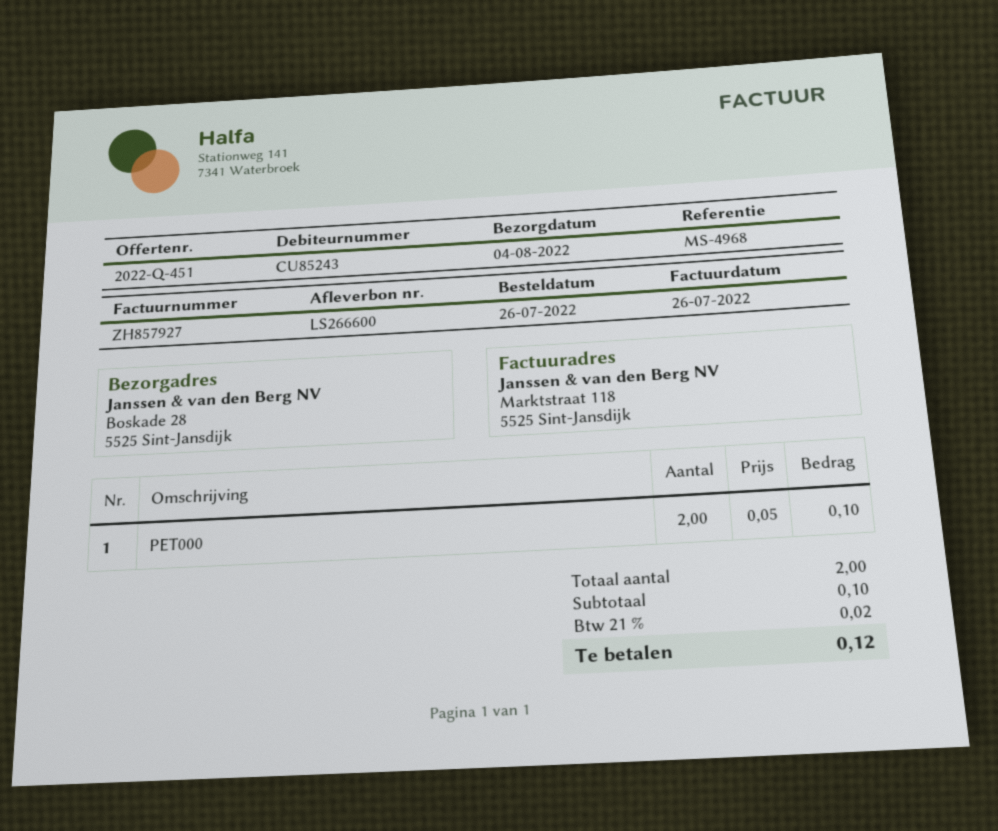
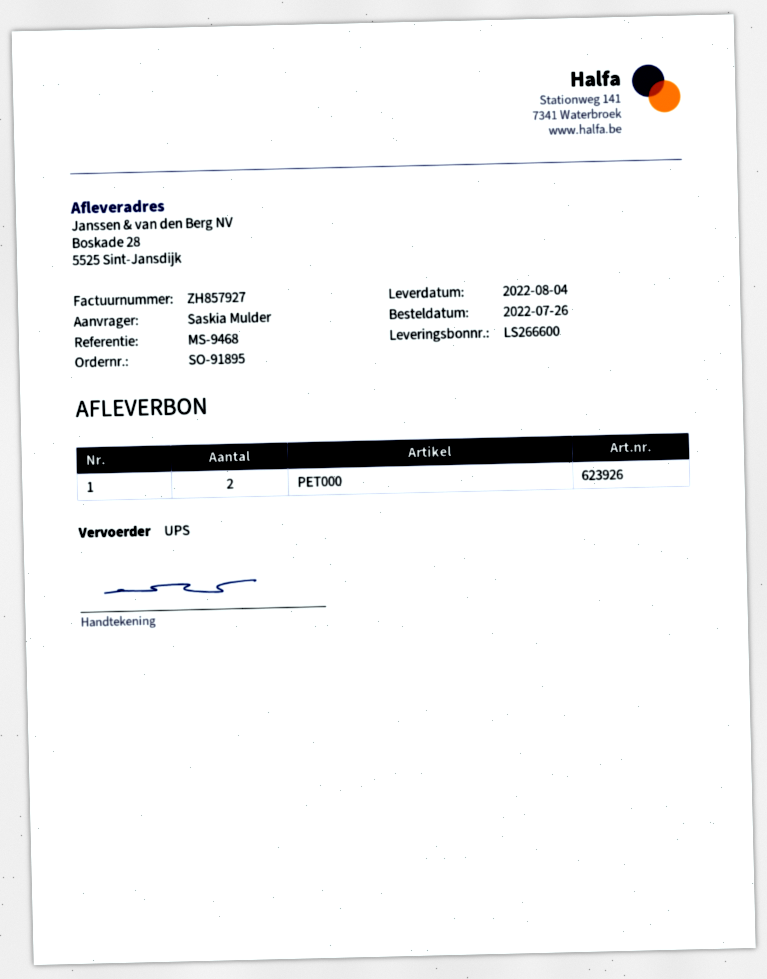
reference: MS-4968 -> MS-9468

